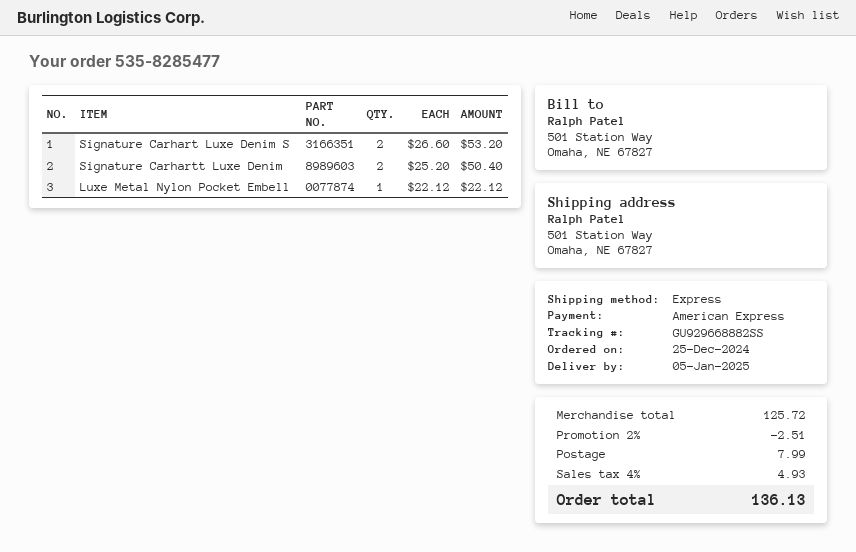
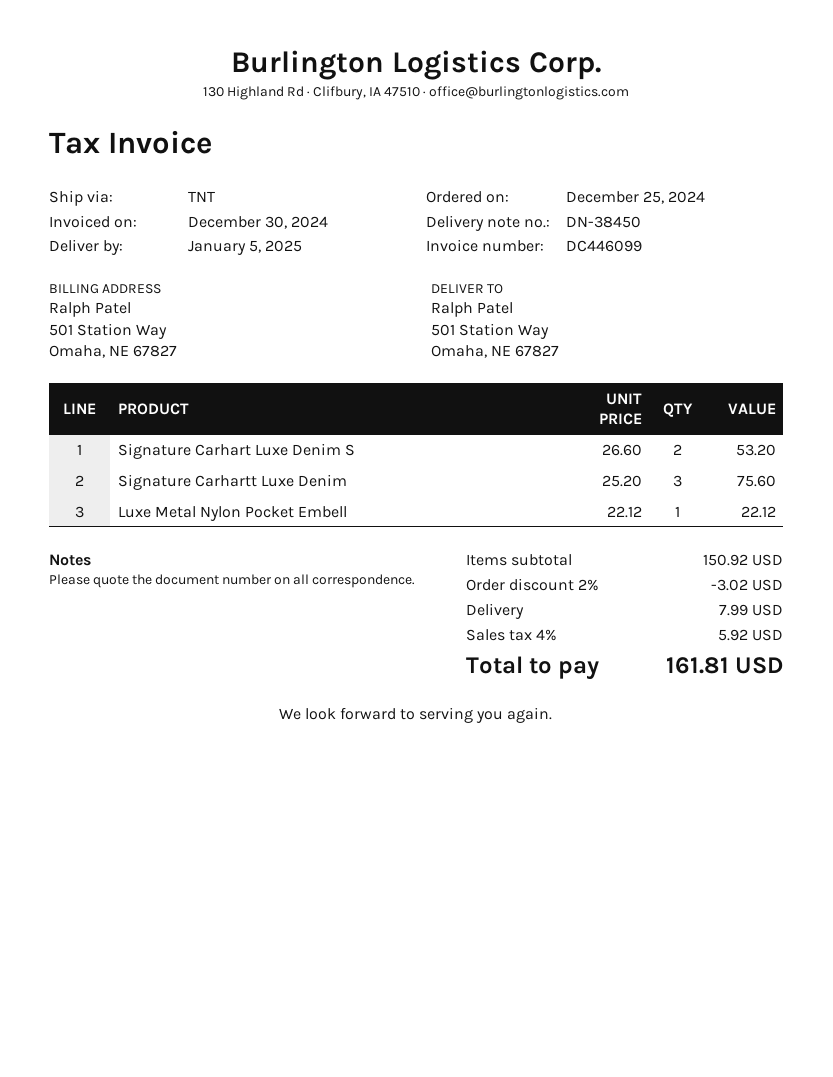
shipping method: express -> TNT
Signature Carhartt Luxe Denim: 2 x 25.20 = 50.40 -> 3 x 25.20 = 75.60
subtotal: 125.72 -> 150.92
discount: 2% = 2.51 -> 2% = 3.02
tax: 4% = 4.93 -> 4% = 5.92
total: 136.13 -> 161.81

